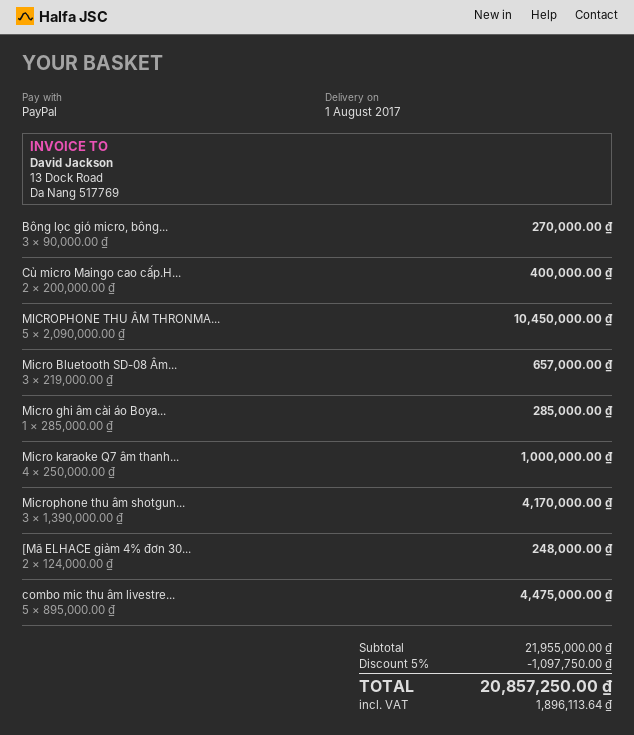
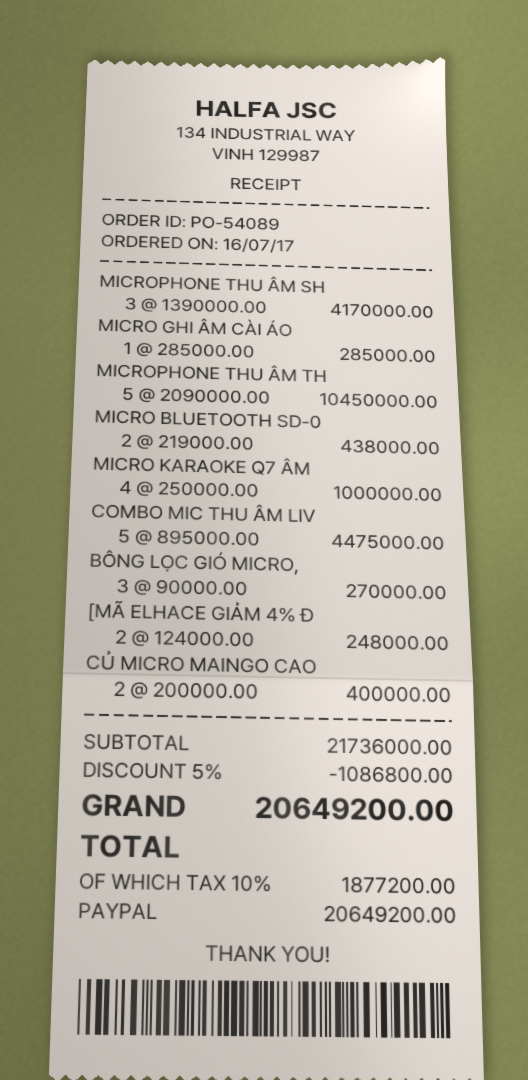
Micro Bluetooth SD-08 Âm...: 3 x 219000.00 = 657000.00 -> 2 x 219000.00 = 438000.00
subtotal: 21955000.00 -> 21736000.00
discount: 5% = 1097750.00 -> 5% = 1086800.00
tax: 1896113.64 -> 1877200.00
total: 20857250.00 -> 20649200.00

